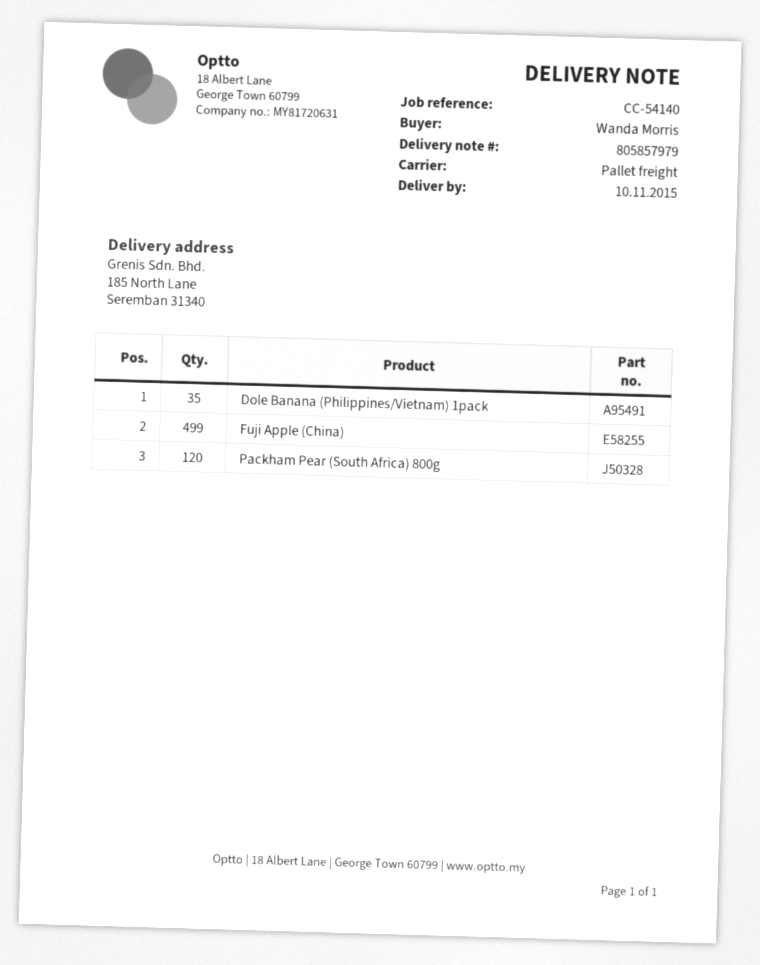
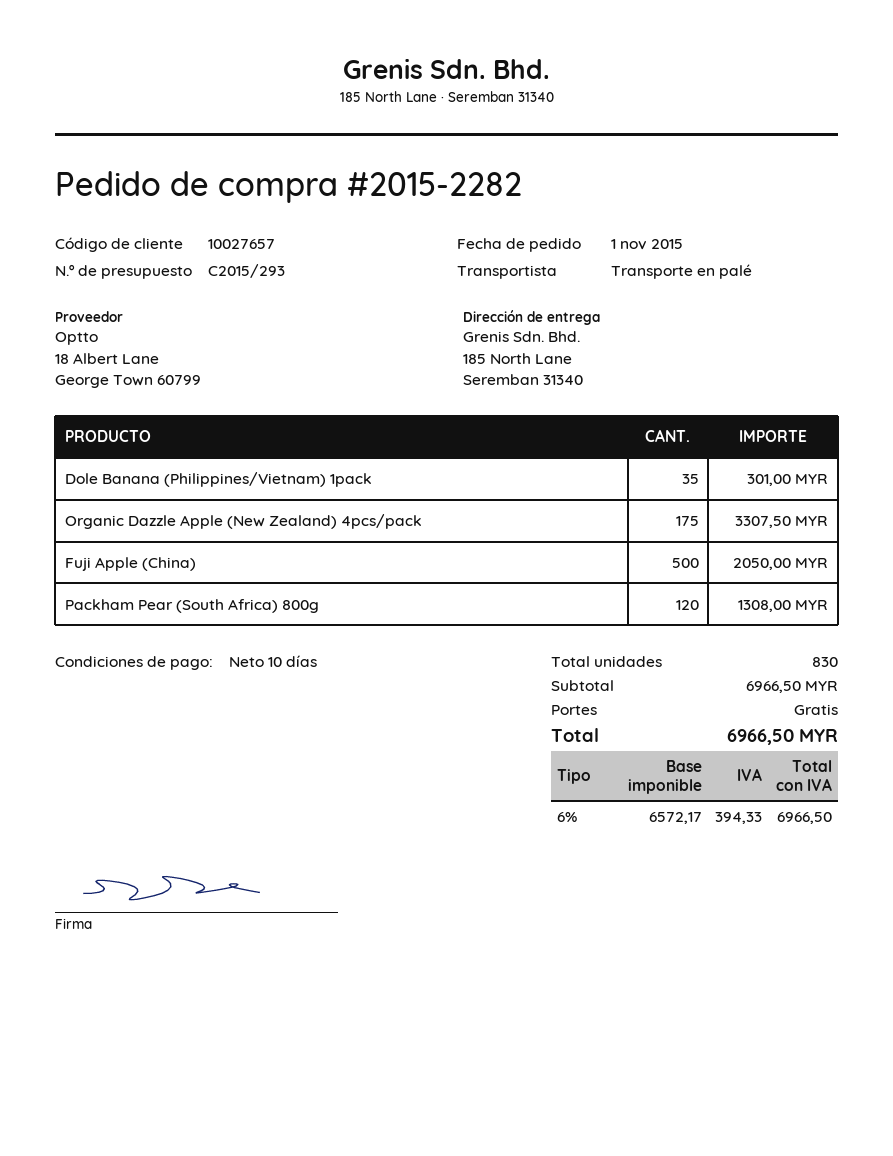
Fuji Apple (China): 499 -> 500
Organic Dazzle Apple (New Zealand) 4pcs/pack: none -> 175

